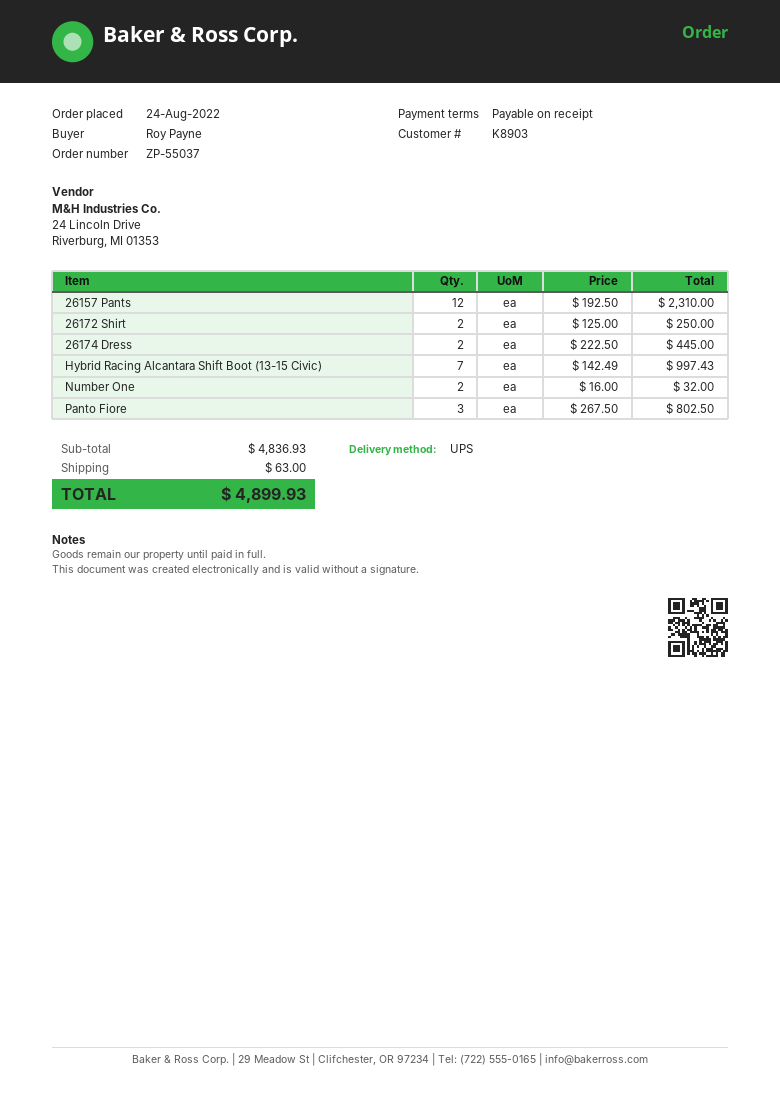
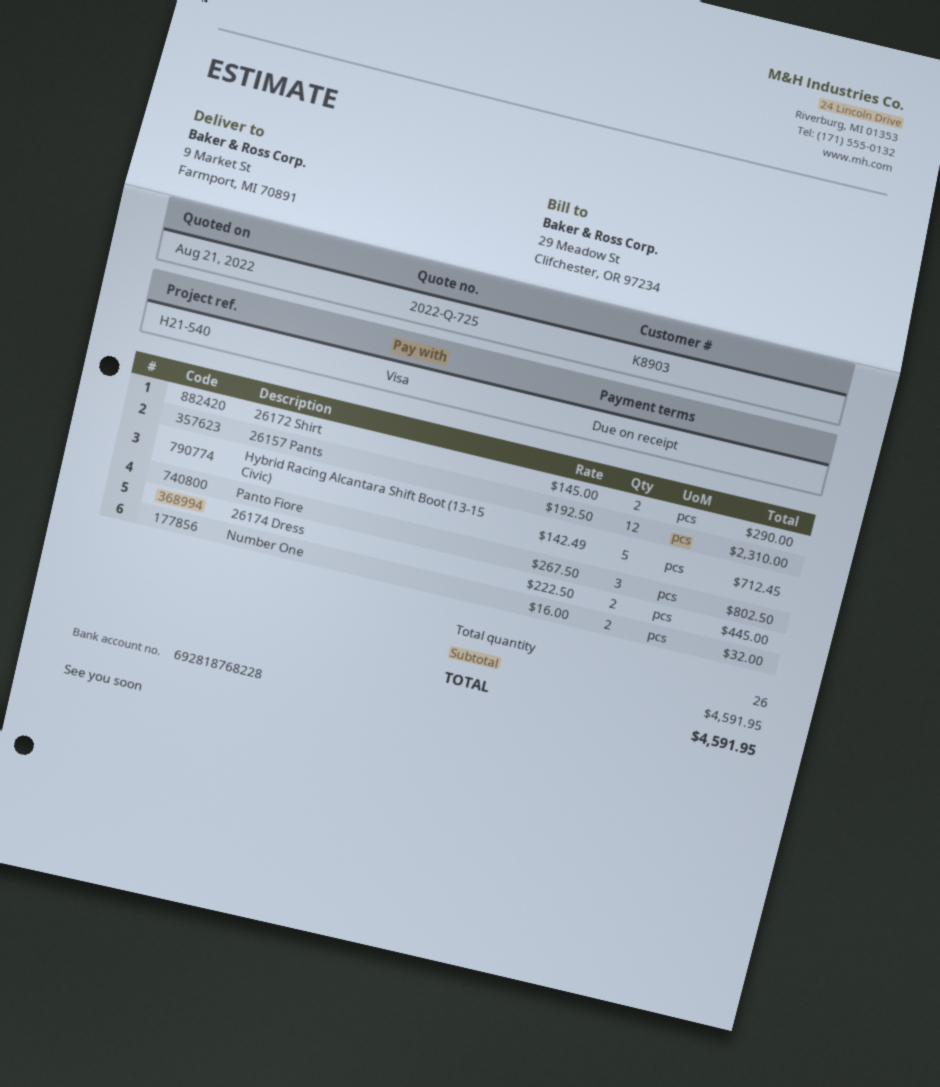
26172 Shirt: 2 x 125.00 = 250.00 -> 2 x 145.00 = 290.00
Hybrid Racing Alcantara Shift Boot (13-15 Civic): 7 x 142.49 = 997.43 -> 5 x 142.49 = 712.45
subtotal: 4836.93 -> 4591.95
shipping: 63.00 -> none
total: 4899.93 -> 4591.95

